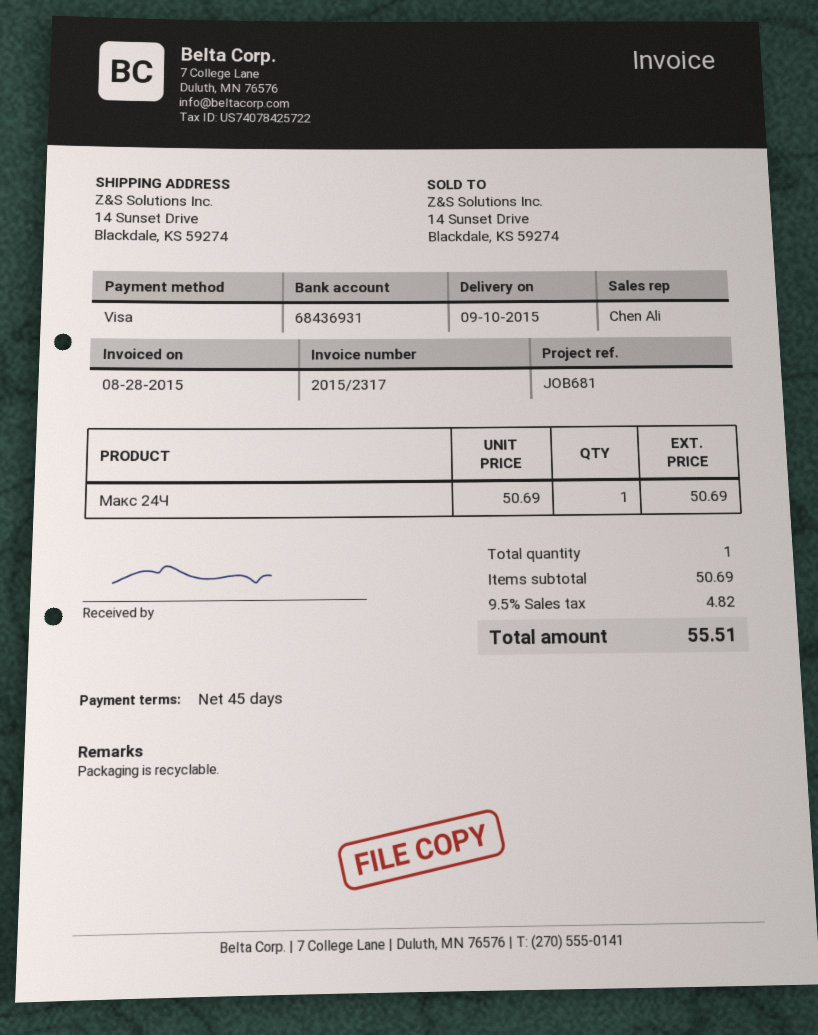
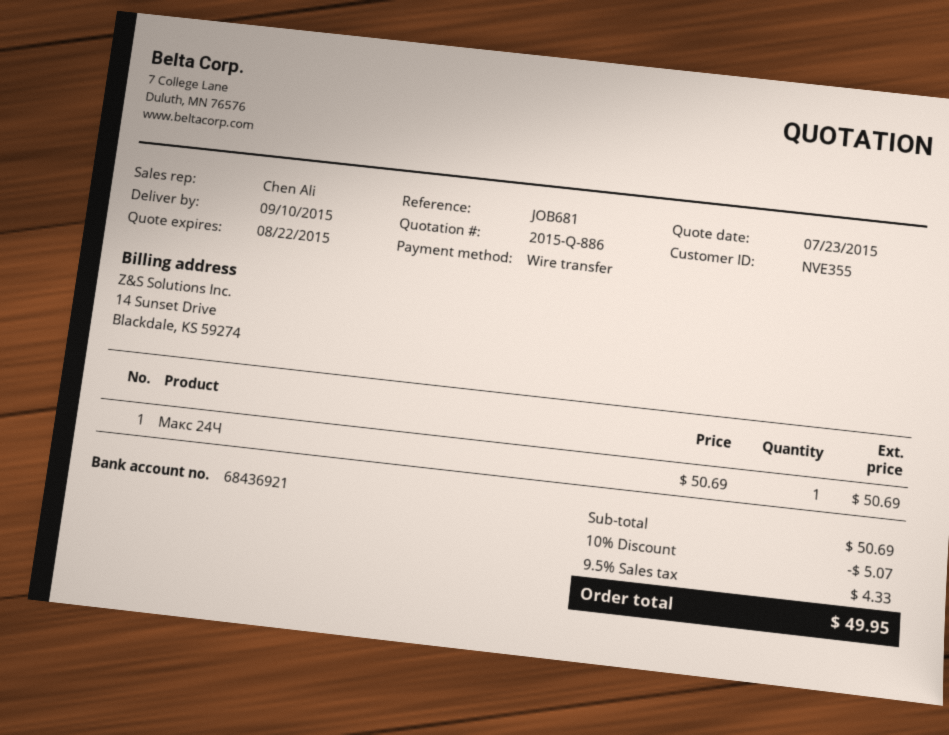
payment method: Visa -> bank transfer
bank account: 68436931 -> 68436921
discount: none -> 10% = 5.07
tax: 9.5% = 4.82 -> 9.5% = 4.33
total: 55.51 -> 49.95

